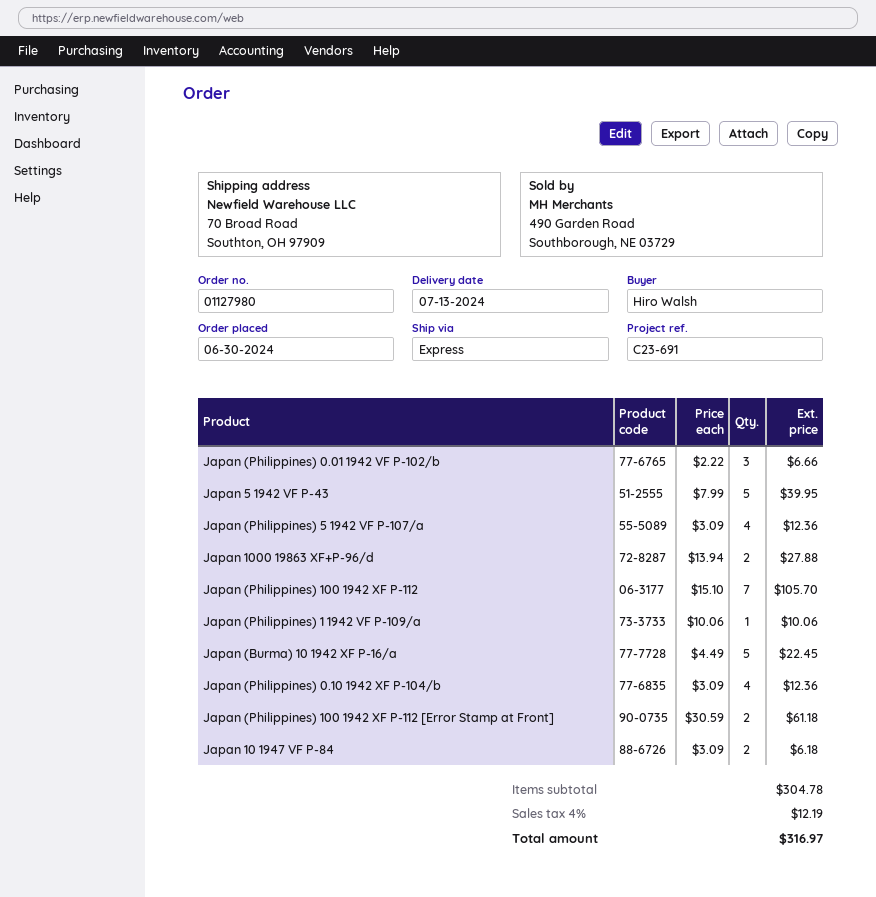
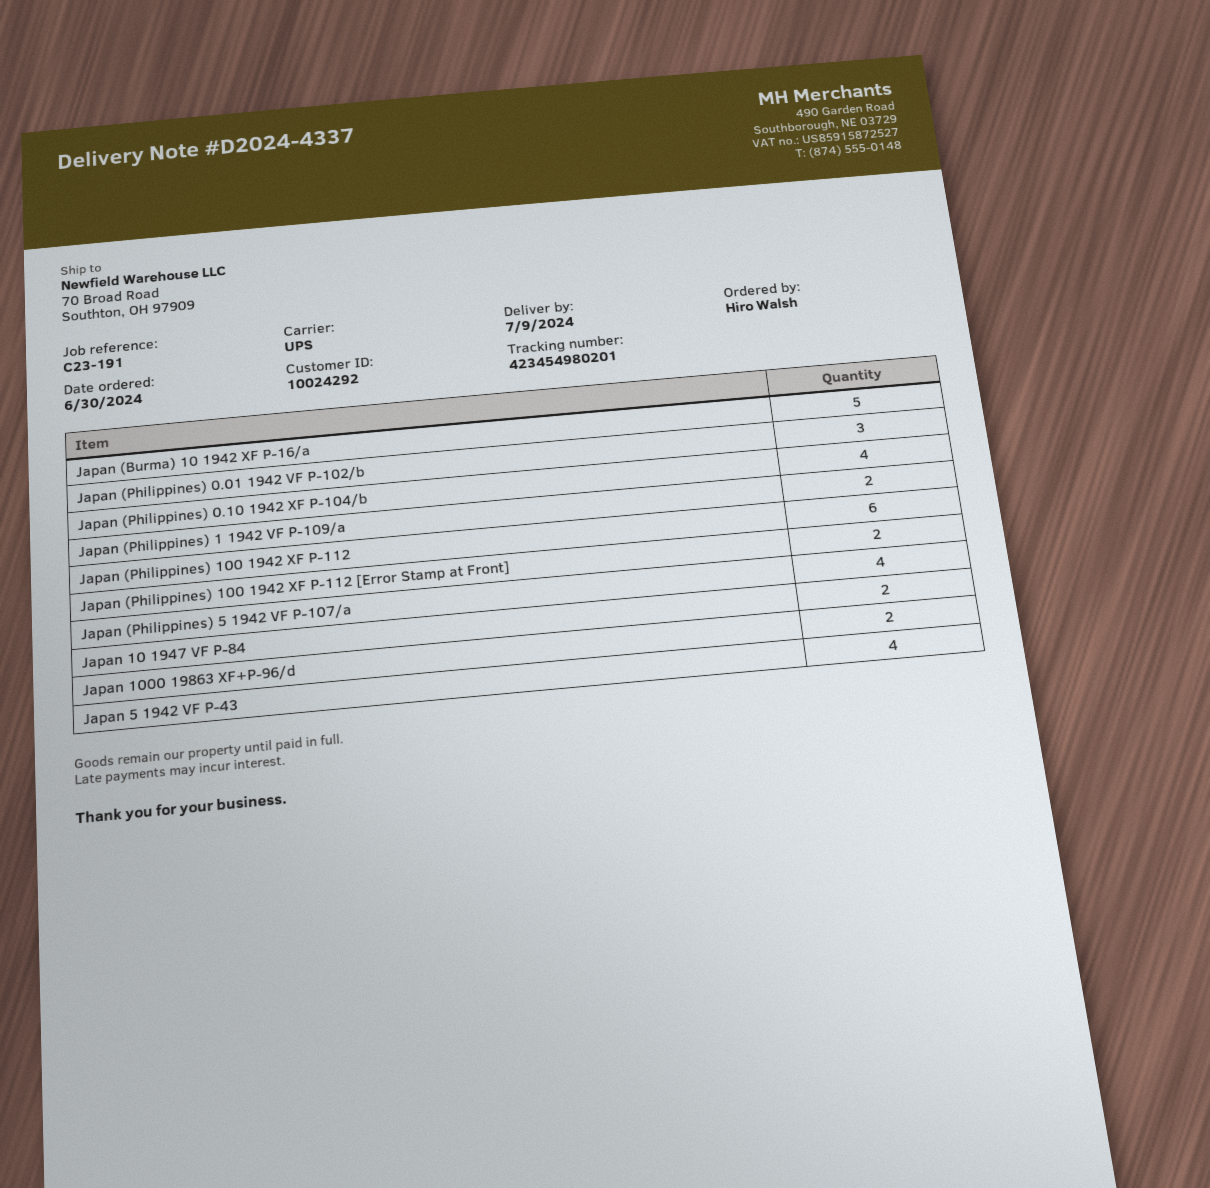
delivery date: 2024-07-13 -> 2024-07-09
reference: C23-691 -> C23-191
shipping method: express -> UPS
Japan 5 1942 VF P-43: 5 -> 4
Japan (Philippines) 100 1942 XF P-112: 7 -> 6
Japan (Philippines) 1 1942 VF P-109/a: 1 -> 2

